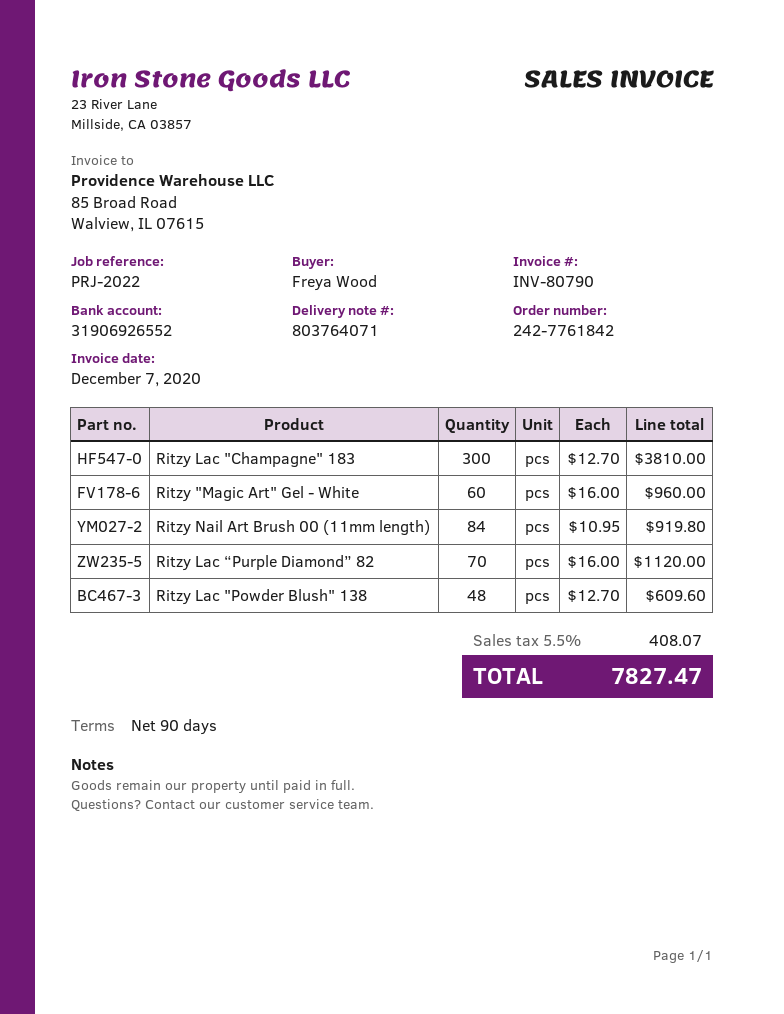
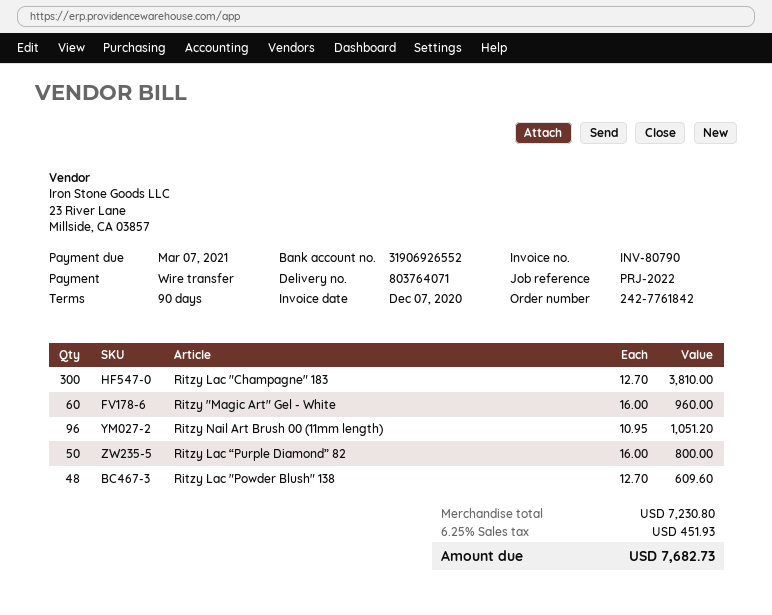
Ritzy Nail Art Brush 00 (11mm length): 84 x 10.95 = 919.80 -> 96 x 10.95 = 1051.20
Ritzy Lac “Purple Diamond” 82: 70 x 16.00 = 1120.00 -> 50 x 16.00 = 800.00
tax: 5.5% = 408.07 -> 6.25% = 451.93
total: 7827.47 -> 7682.73

